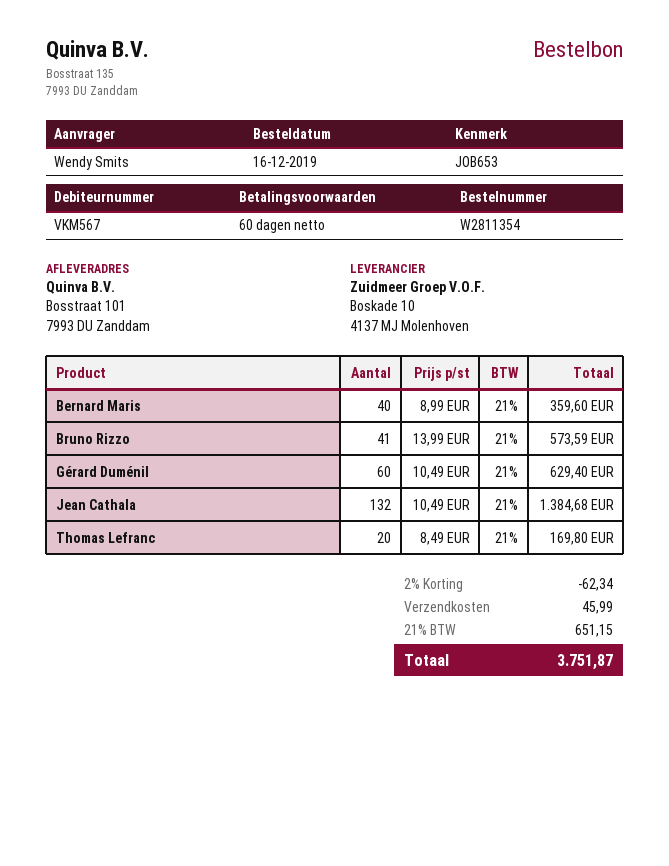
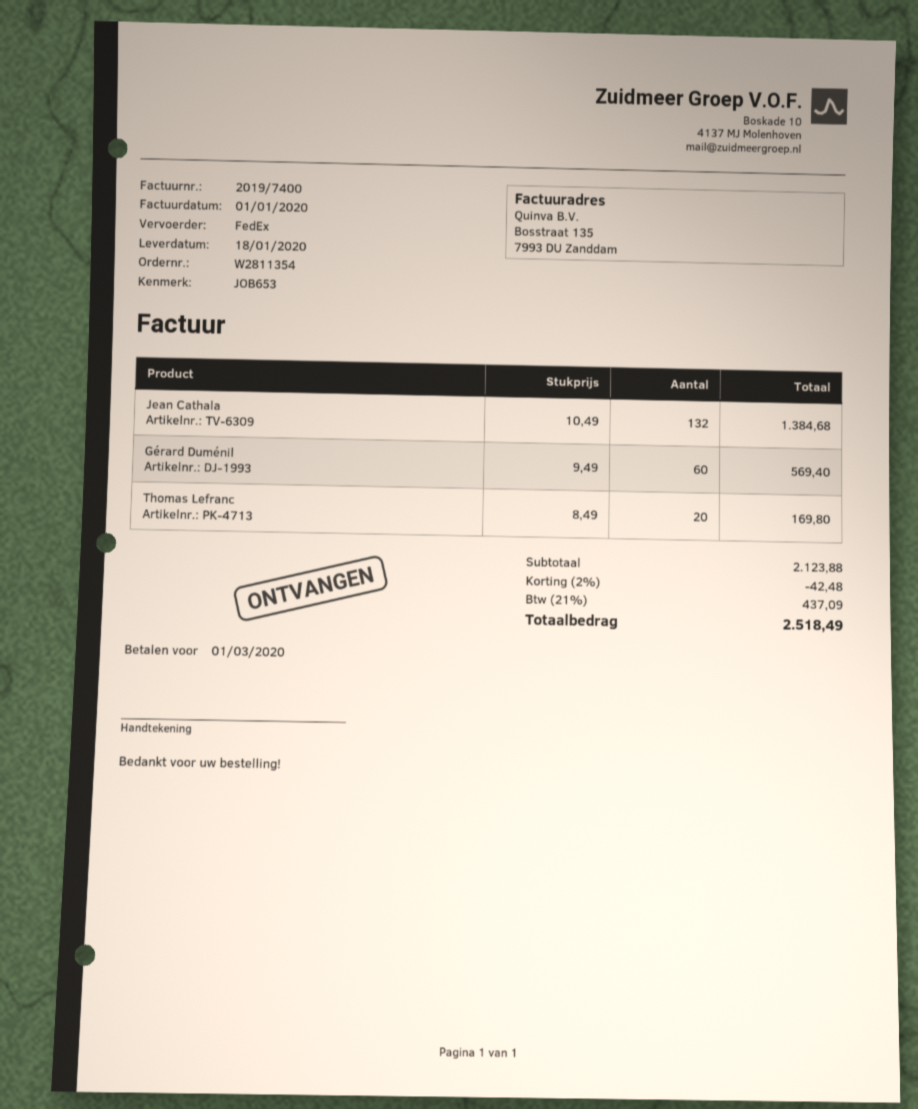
Bernard Maris: 40 x 8.99 = 359.60 -> none
Bruno Rizzo: 41 x 13.99 = 573.59 -> none
Gérard Duménil: 60 x 10.49 = 629.40 -> 60 x 9.49 = 569.40
discount: 2% = 62.34 -> 2% = 42.48
shipping: 45.99 -> none
tax: 21% = 651.15 -> 21% = 437.09
total: 3751.87 -> 2518.49

